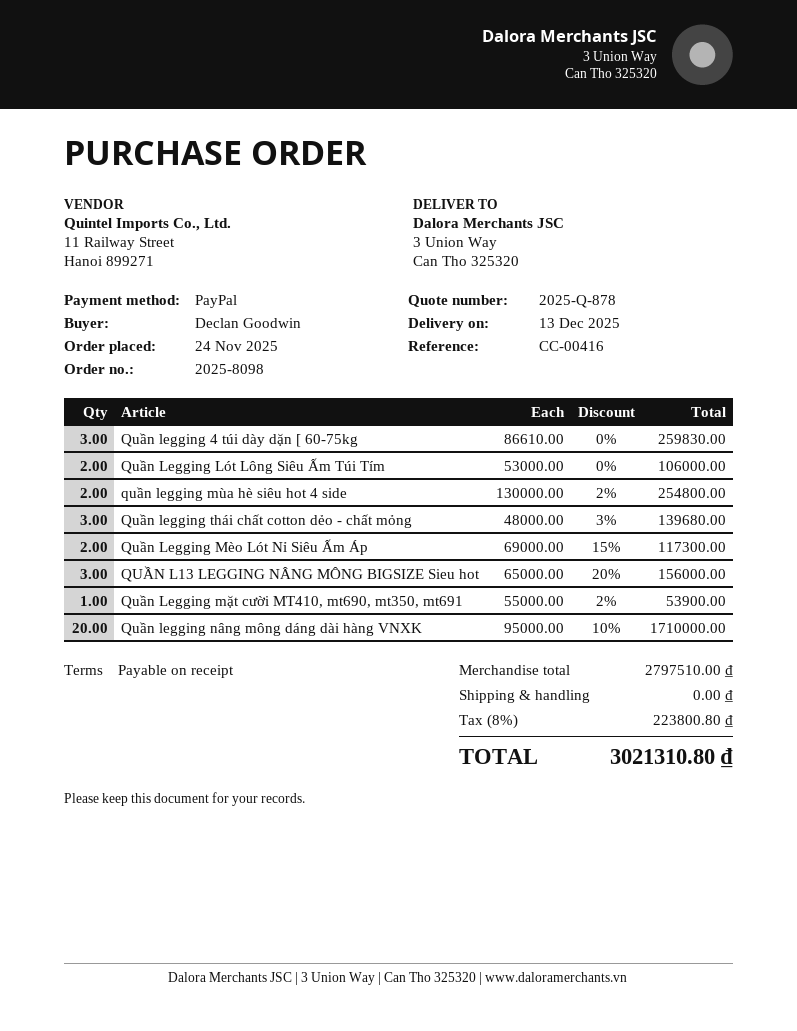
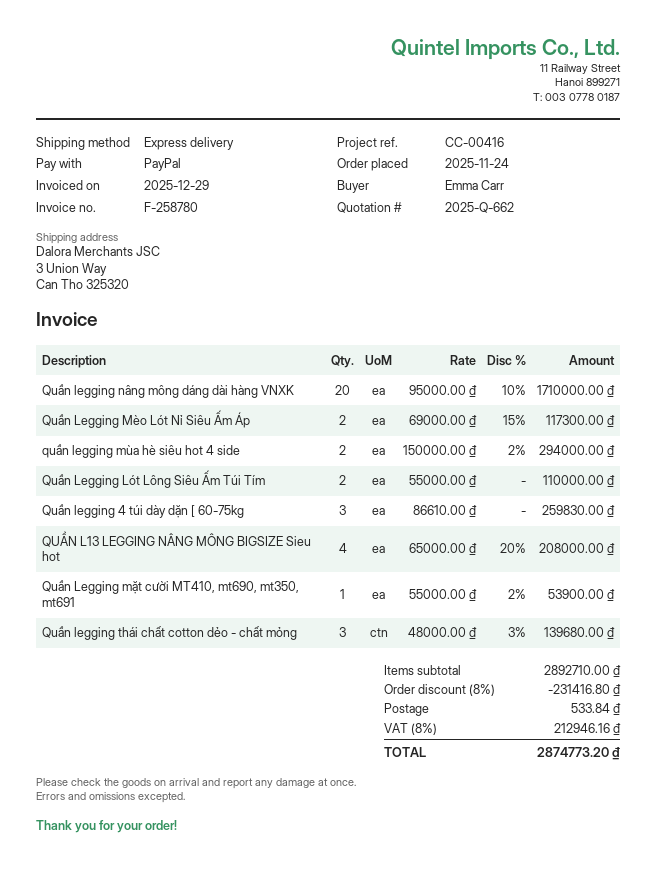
quote number: 2025-Q-878 -> 2025-Q-662
ordered by: Declan Goodwin -> Emma Carr
Quần Legging Lót Lông Siêu Ấm Túi Tím: 2 x 53000.00 = 106000.00 -> 2 x 55000.00 = 110000.00
quần legging mùa hè siêu hot 4 side: 2 x 130000.00 - 2% = 254800.00 -> 2 x 150000.00 - 2% = 294000.00
QUẦN L13 LEGGING NÂNG MÔNG BIGSIZE Sieu hot: 3 x 65000.00 - 20% = 156000.00 -> 4 x 65000.00 - 20% = 208000.00
subtotal: 2797510.00 -> 2892710.00
discount: none -> 8% = 231416.80
shipping: 0.00 -> 533.84
tax: 8% = 223800.80 -> 8% = 212946.16
total: 3021310.80 -> 2874773.20

